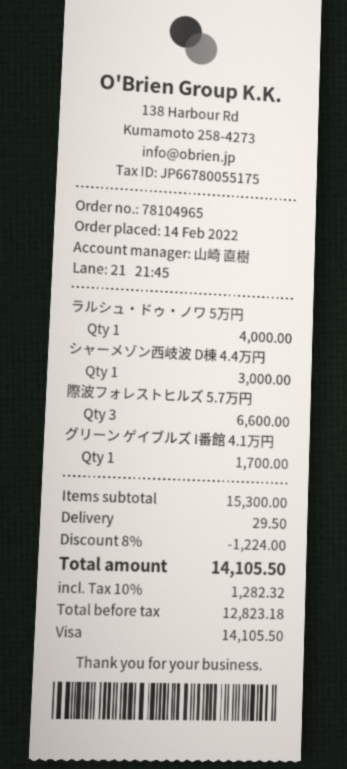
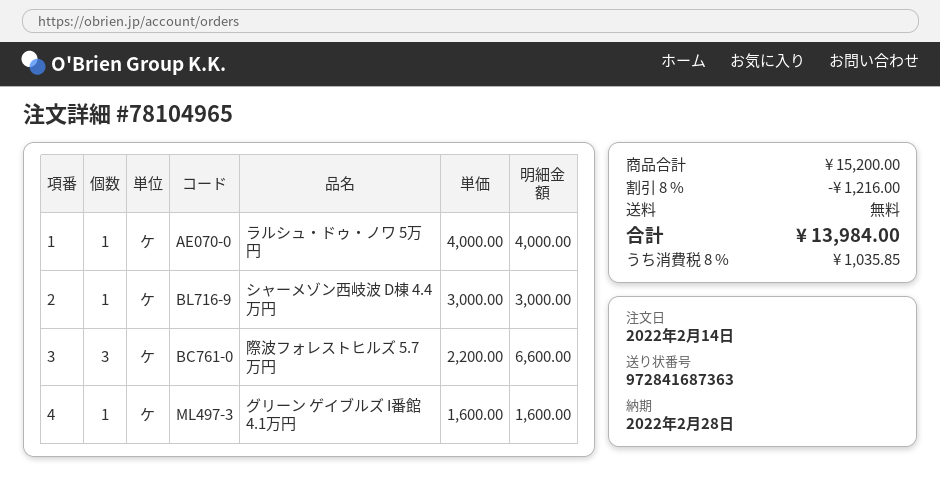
グリーン ゲイブルズ I番館 4.1万円: 1 for 1700.00 -> 1 for 1600.00
subtotal: 15300.00 -> 15200.00
discount: 8% = 1224.00 -> 8% = 1216.00
shipping: 29.50 -> 0.00
tax: 10% = 1282.32 -> 8% = 1035.85
total: 14105.50 -> 13984.00

